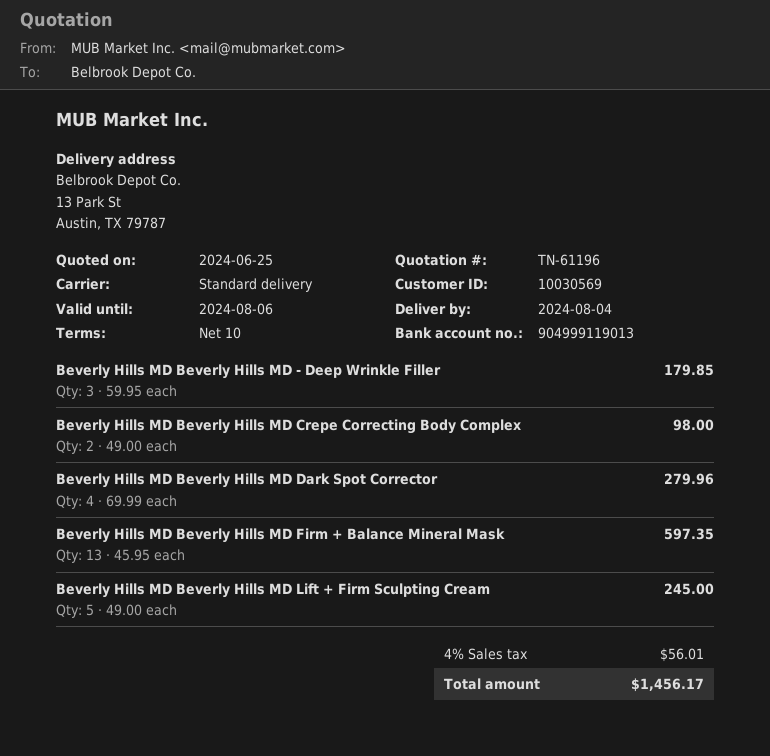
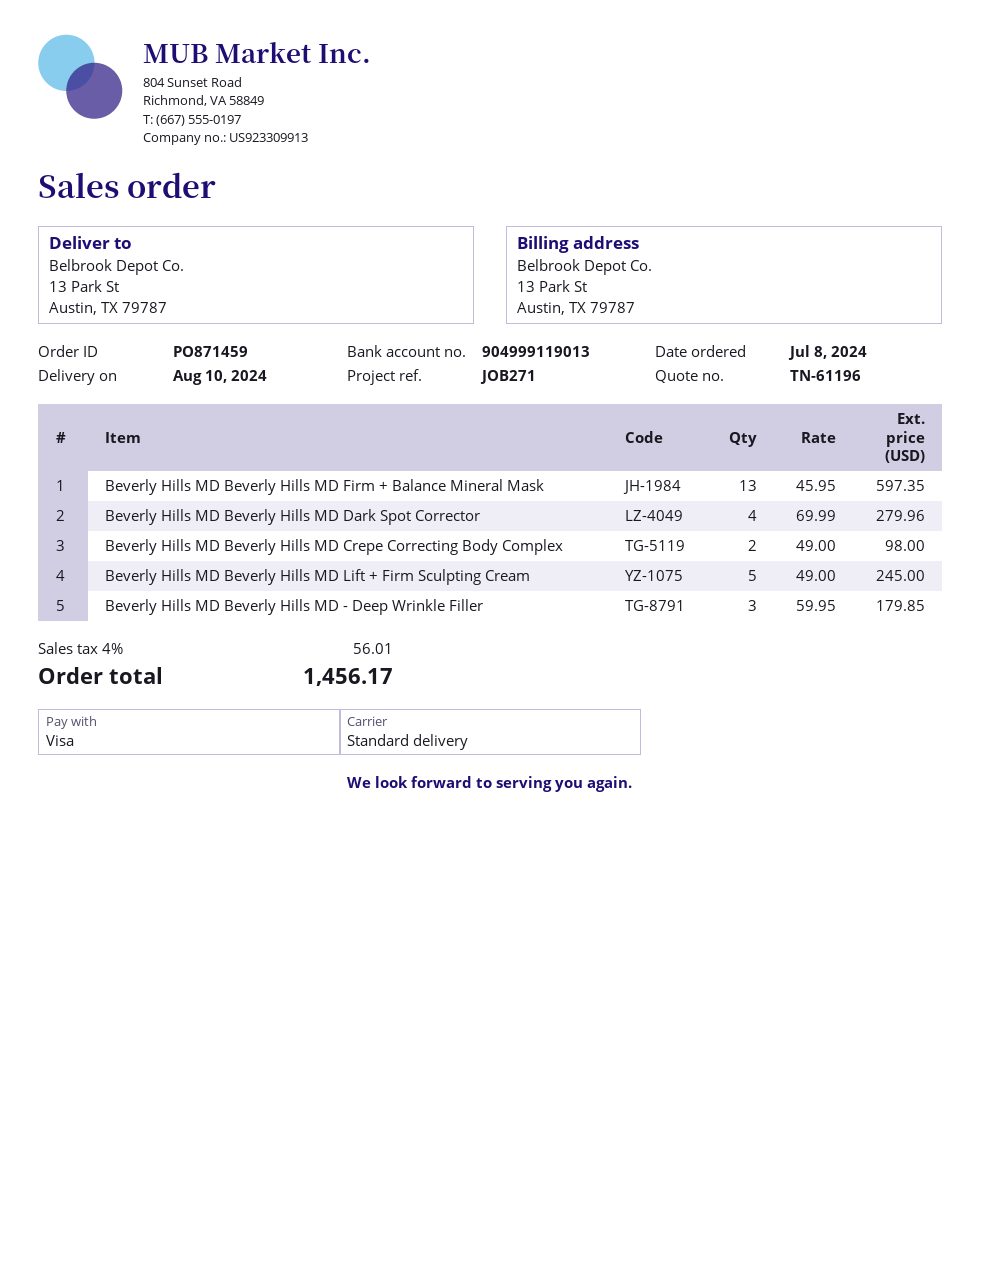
delivery date: 2024-08-04 -> 2024-08-10

